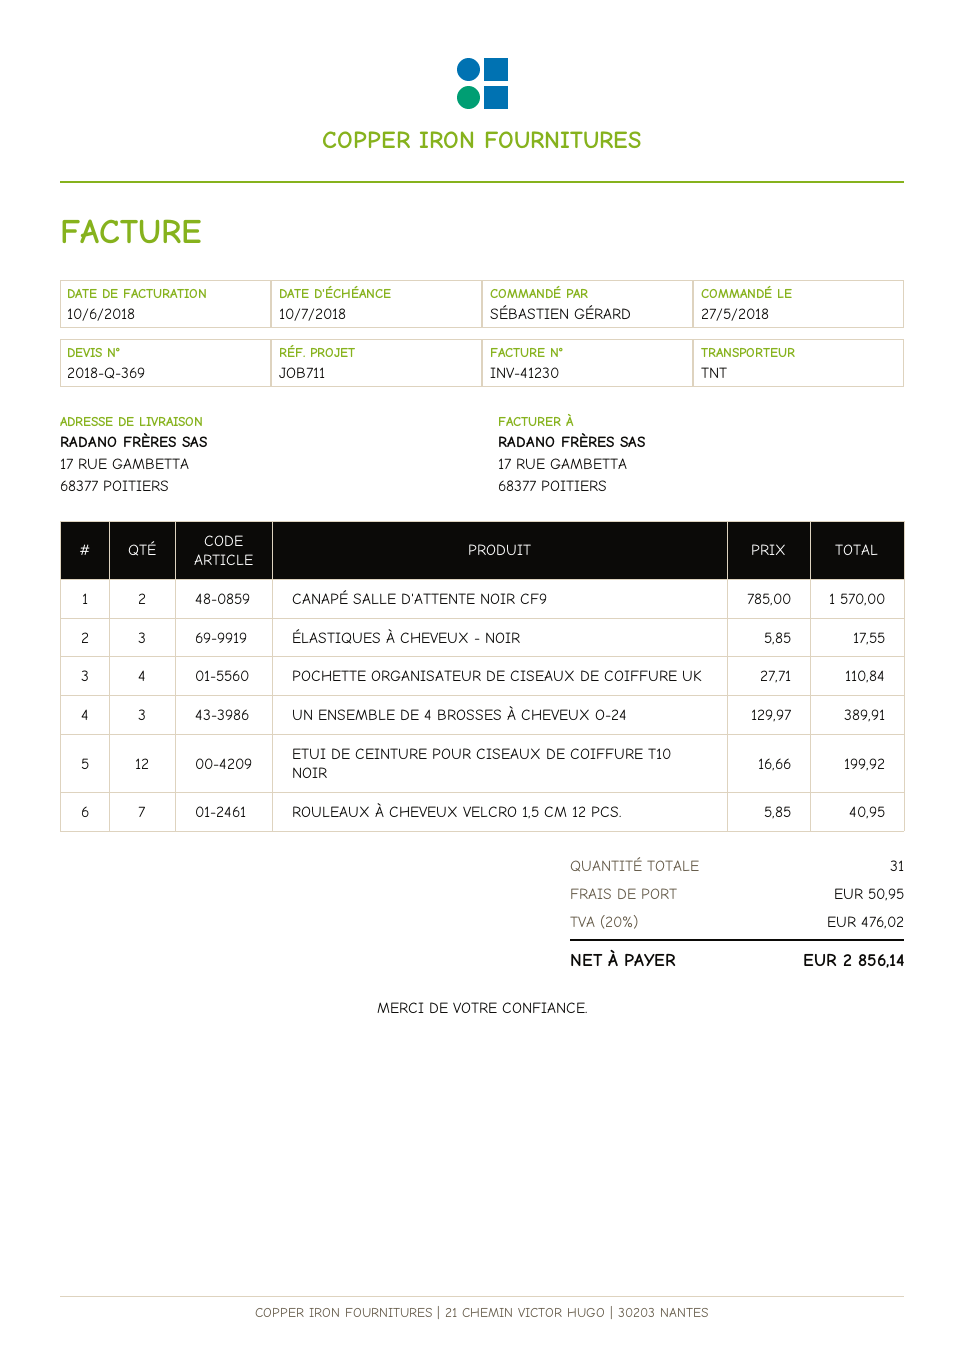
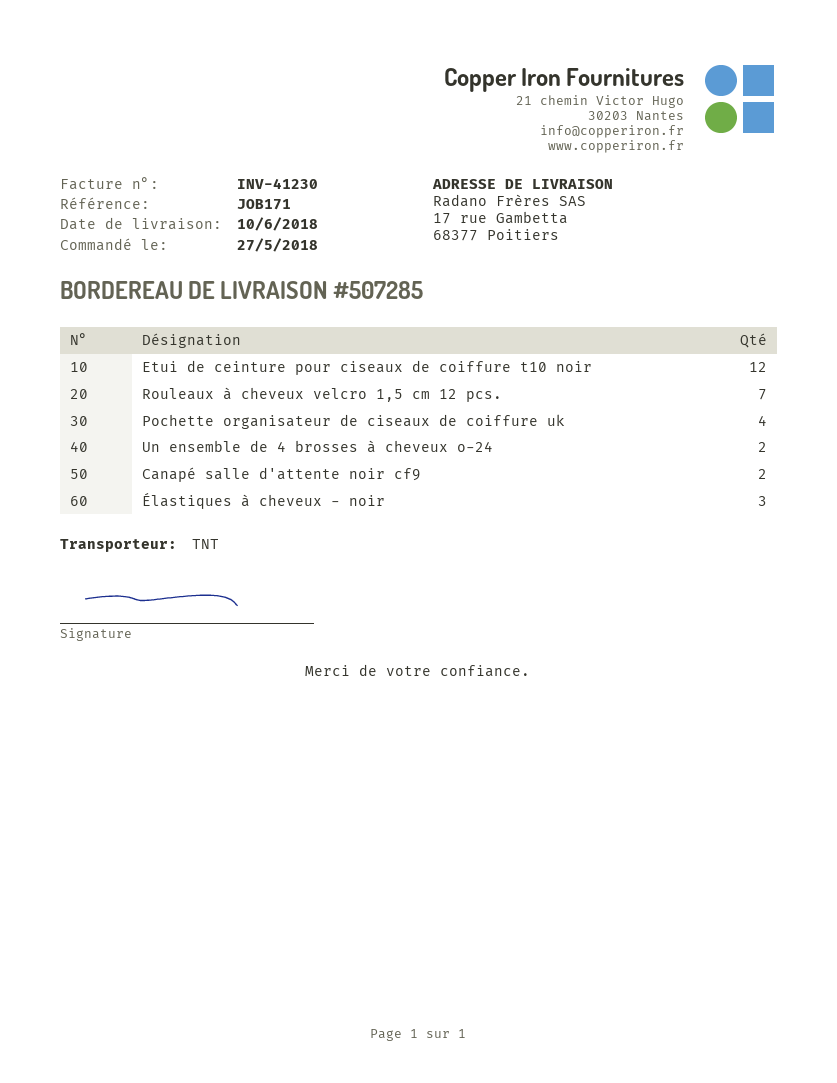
reference: JOB711 -> JOB171
UN ENSEMBLE DE 4 BROSSES À CHEVEUX O-24: 3 -> 2

